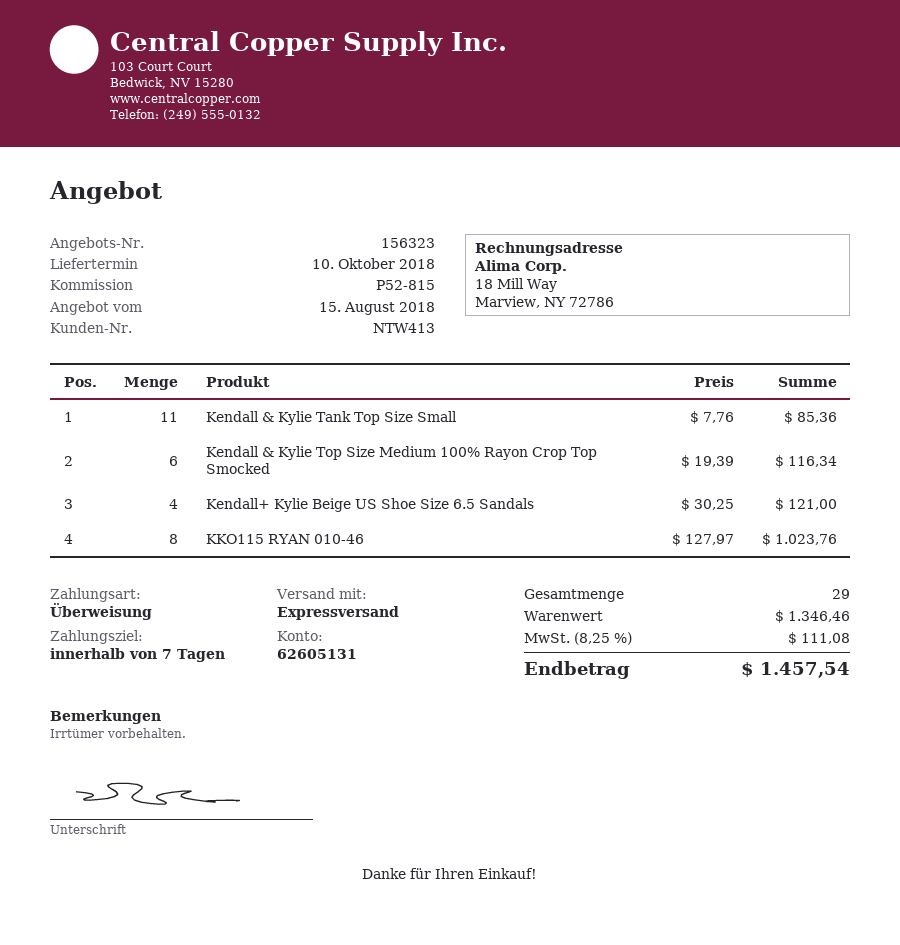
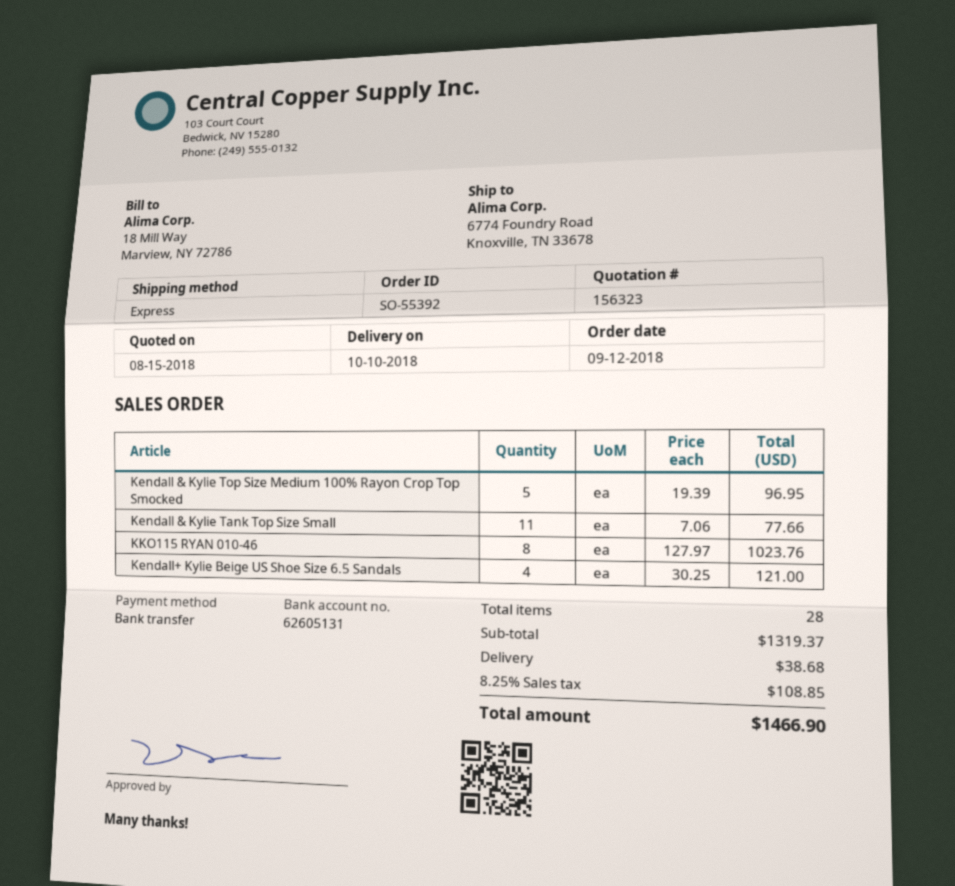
Kendall & Kylie Tank Top Size Small: 11 x 7.76 = 85.36 -> 11 x 7.06 = 77.66
Kendall & Kylie Top Size Medium 100% Rayon Crop Top Smocked: 6 x 19.39 = 116.34 -> 5 x 19.39 = 96.95
total quantity: 29 -> 28
subtotal: 1346.46 -> 1319.37
shipping: none -> 38.68
tax: 8.25% = 111.08 -> 8.25% = 108.85
total: 1457.54 -> 1466.90

